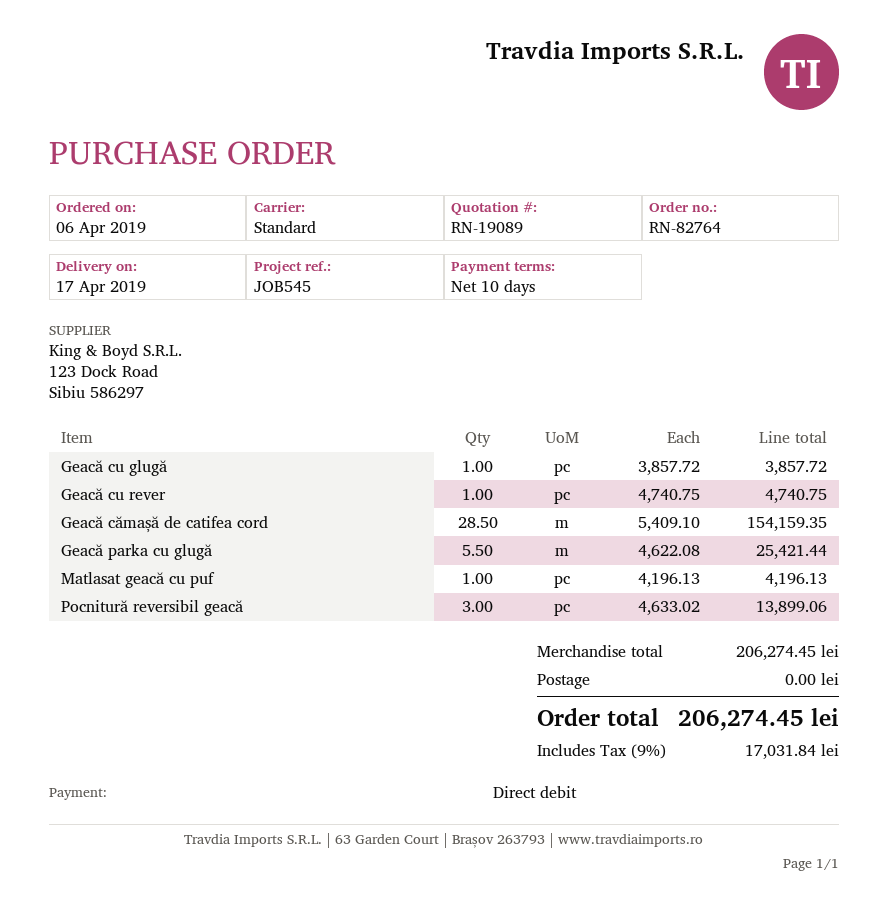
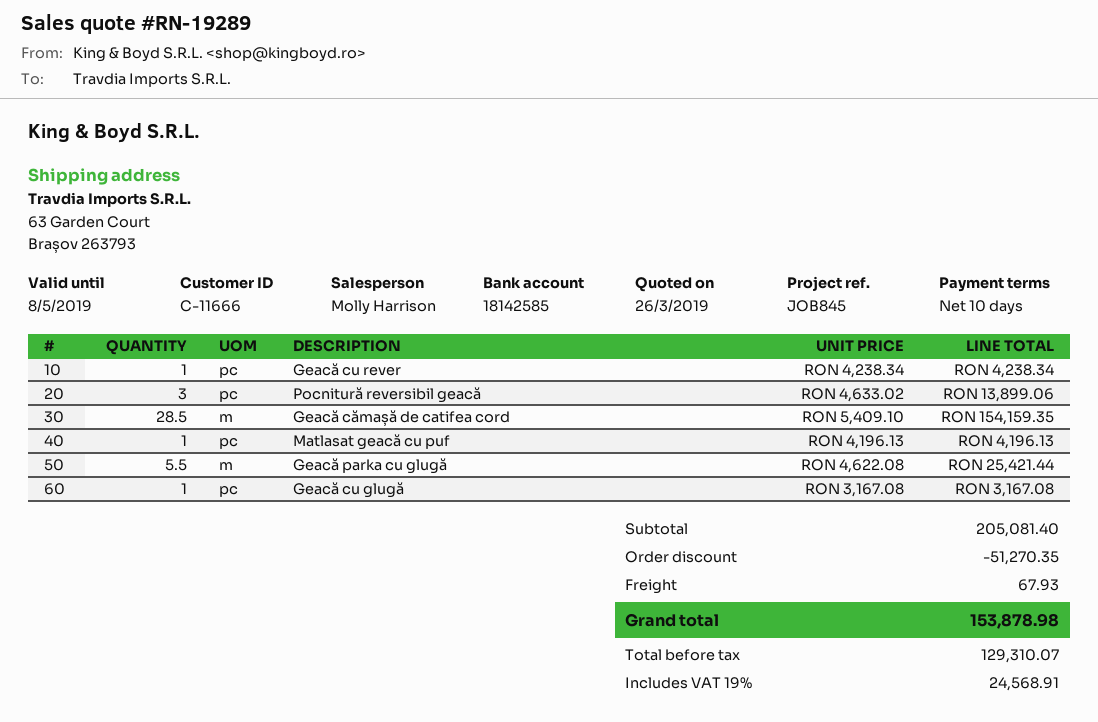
quote number: RN-19089 -> RN-19289
reference: JOB545 -> JOB845
Geacă cu glugă: 1 x 3857.72 = 3857.72 -> 1 x 3167.08 = 3167.08
Geacă cu rever: 1 x 4740.75 = 4740.75 -> 1 x 4238.34 = 4238.34
subtotal: 206274.45 -> 205081.40
discount: none -> 51270.35
shipping: 0.00 -> 67.93
tax: 9% = 17031.84 -> 19% = 24568.91
total: 206274.45 -> 153878.98

